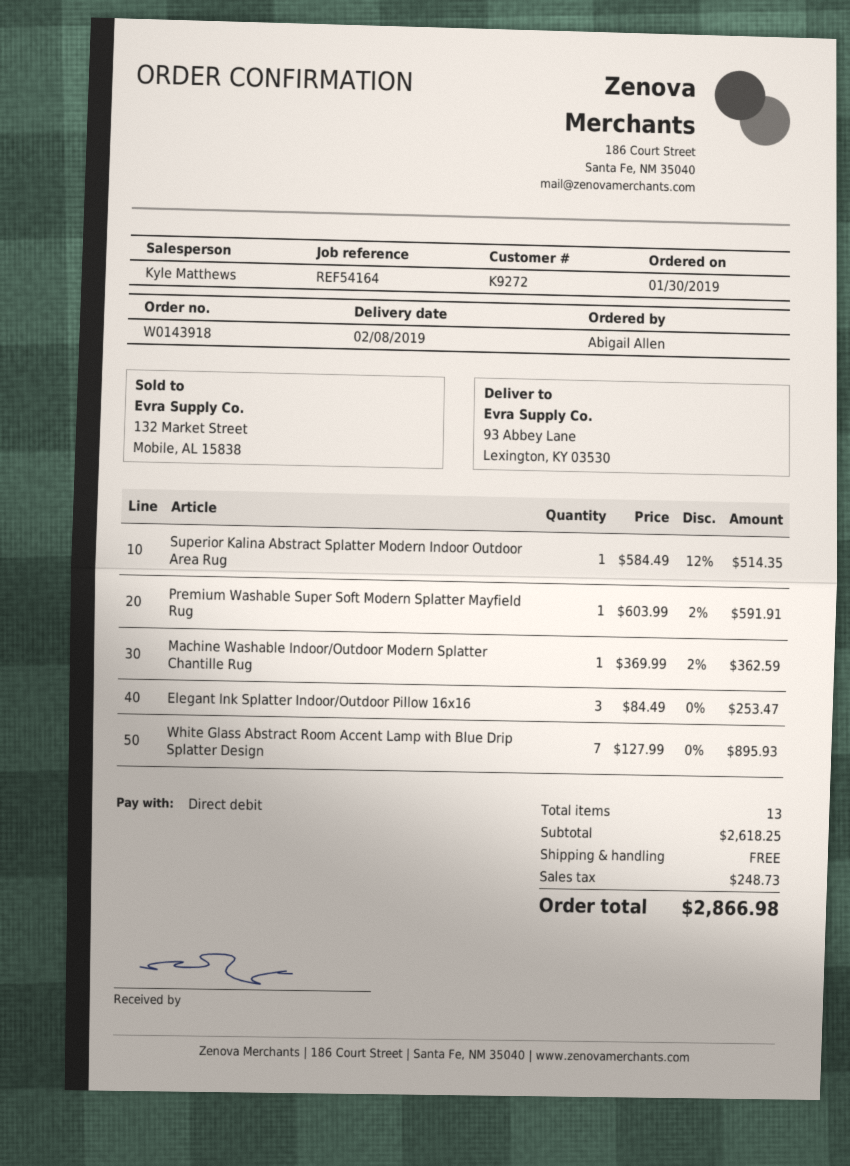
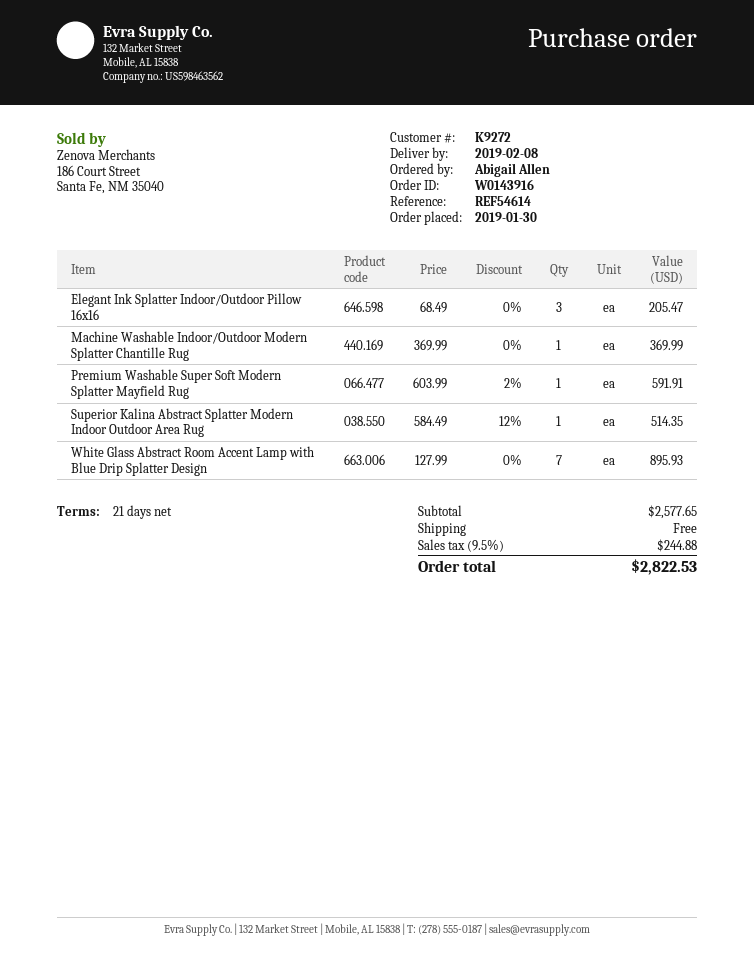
order number: W0143918 -> W0143916
reference: REF54164 -> REF54614
Machine Washable Indoor/Outdoor Modern Splatter Chantille Rug: 1 x 369.99 - 2% = 362.59 -> 1 x 369.99 = 369.99
Elegant Ink Splatter Indoor/Outdoor Pillow 16x16: 3 x 84.49 = 253.47 -> 3 x 68.49 = 205.47
subtotal: 2618.25 -> 2577.65
tax: 248.73 -> 244.88
total: 2866.98 -> 2822.53

